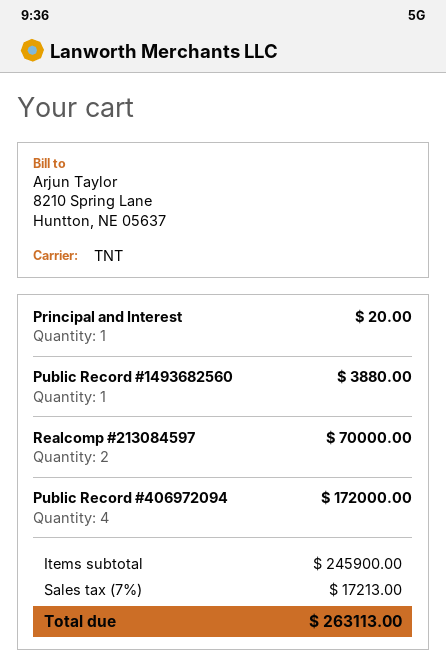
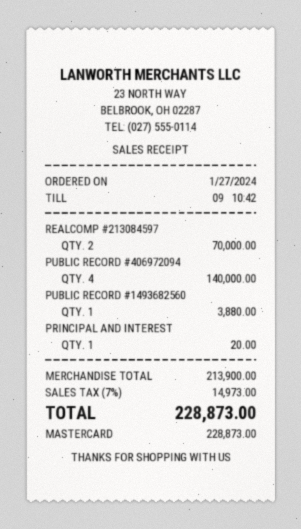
Public Record #406972094: 4 for 172000.00 -> 4 for 140000.00
subtotal: 245900.00 -> 213900.00
tax: 7% = 17213.00 -> 7% = 14973.00
total: 263113.00 -> 228873.00

